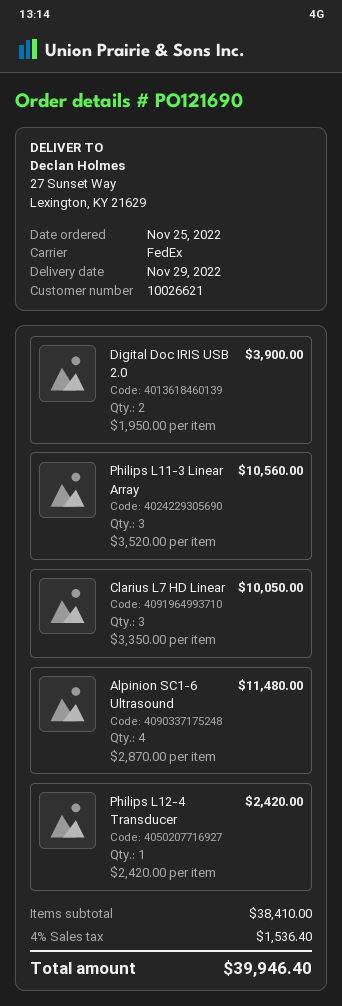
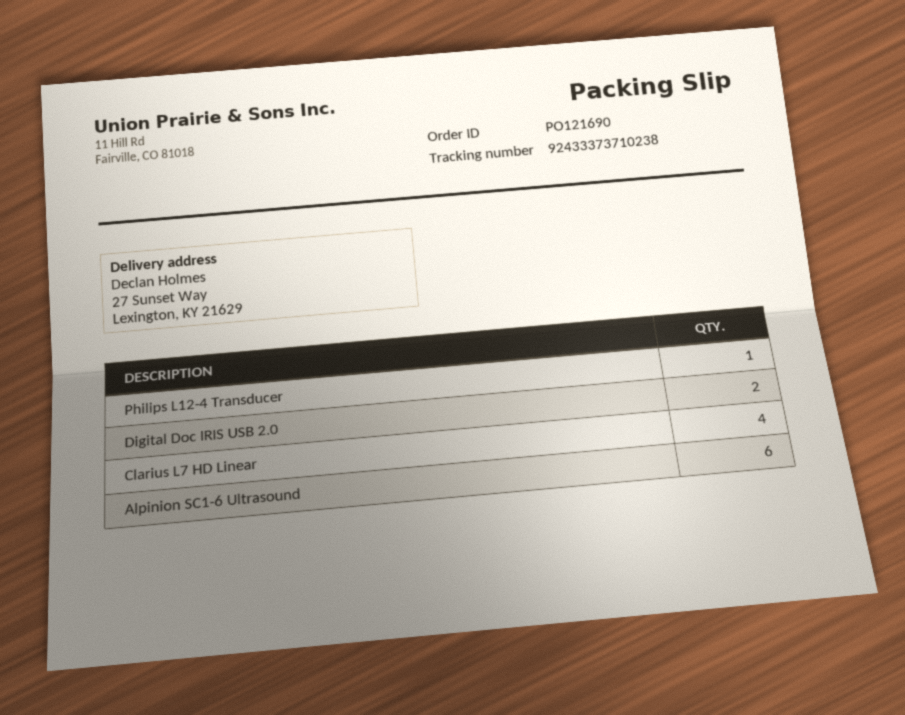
Philips L11-3 Linear Array: 3 -> none
Clarius L7 HD Linear: 3 -> 4
Alpinion SC1-6 Ultrasound: 4 -> 6

